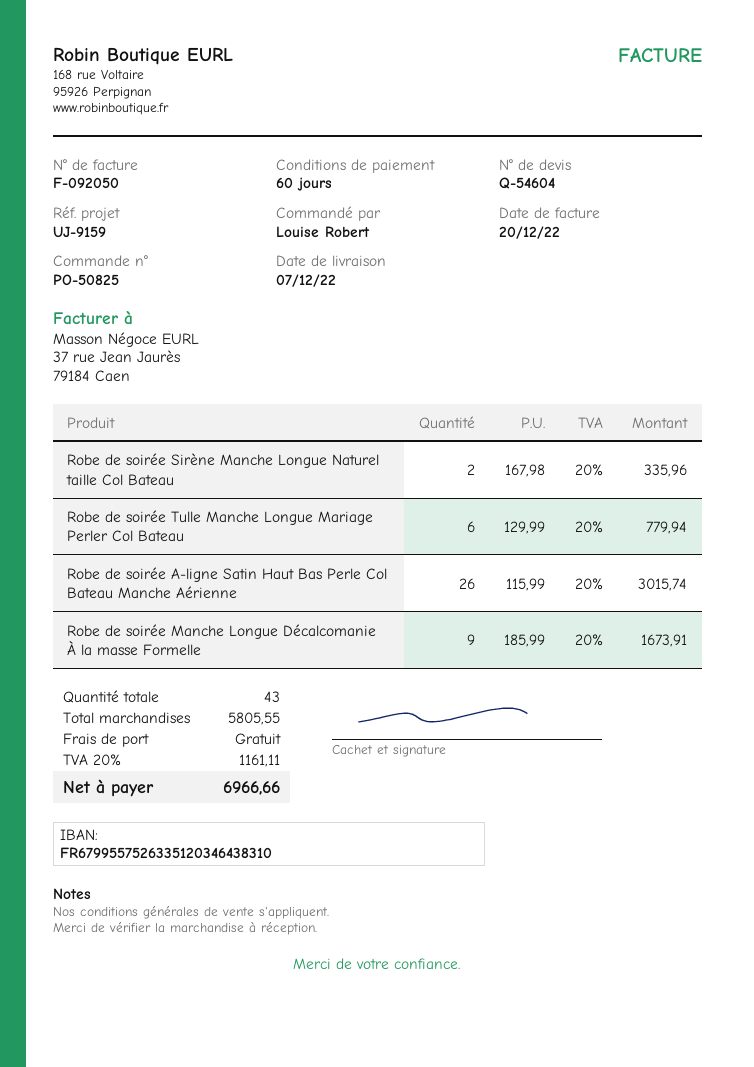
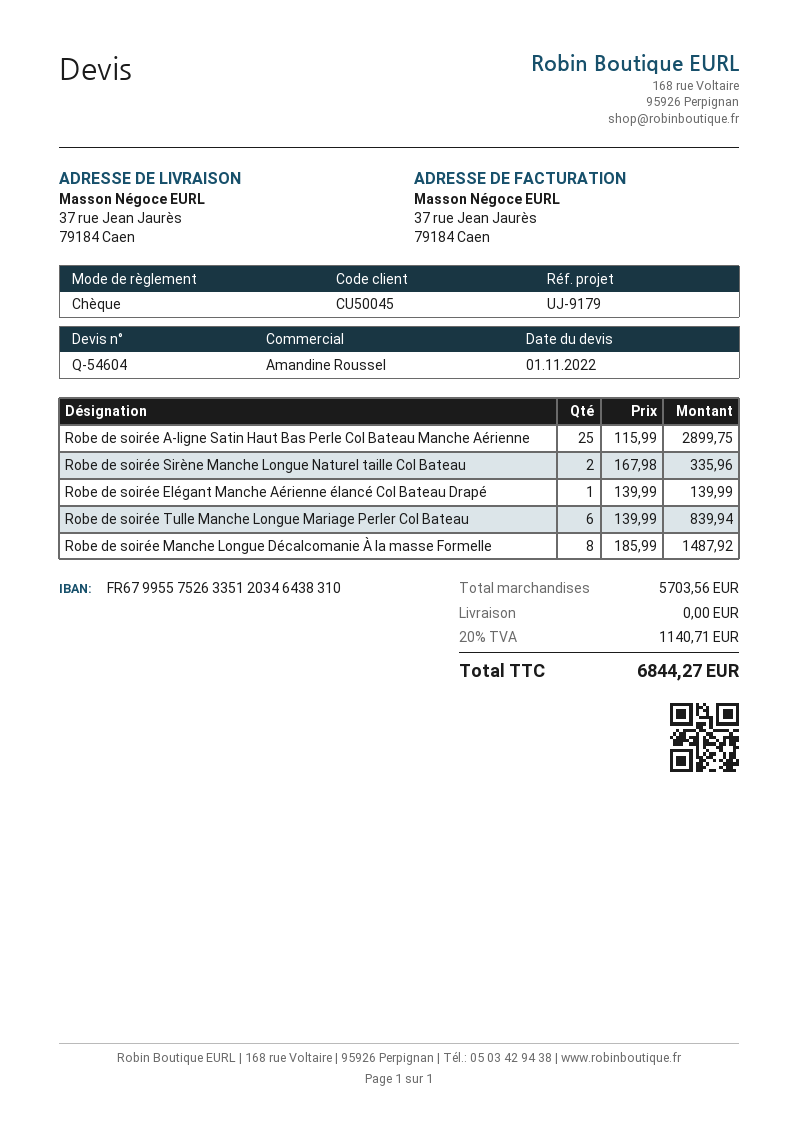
reference: UJ-9159 -> UJ-9179
Robe de soirée Tulle Manche Longue Mariage Perler Col Bateau: 6 x 129.99 = 779.94 -> 6 x 139.99 = 839.94
Robe de soirée A-ligne Satin Haut Bas Perle Col Bateau Manche Aérienne: 26 x 115.99 = 3015.74 -> 25 x 115.99 = 2899.75
Robe de soirée Manche Longue Décalcomanie À la masse Formelle: 9 x 185.99 = 1673.91 -> 8 x 185.99 = 1487.92
Robe de soirée Elégant Manche Aérienne élancé Col Bateau Drapé: none -> 1 x 139.99 = 139.99
subtotal: 5805.55 -> 5703.56
tax: 20% = 1161.11 -> 20% = 1140.71
total: 6966.66 -> 6844.27

